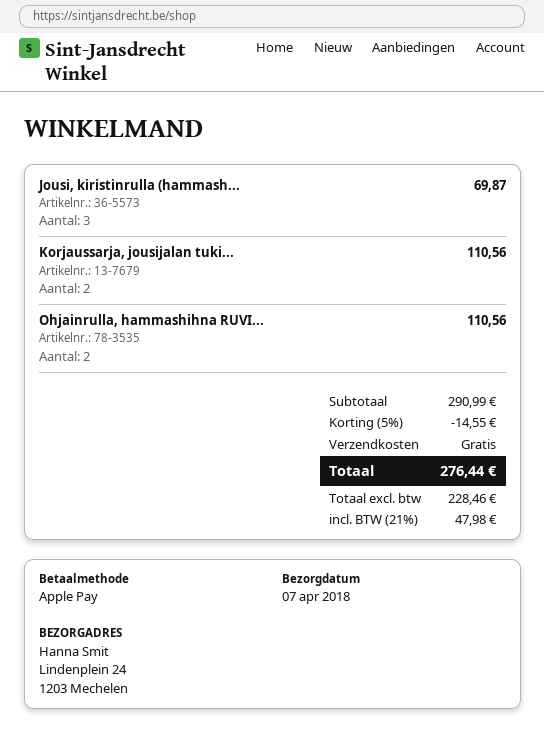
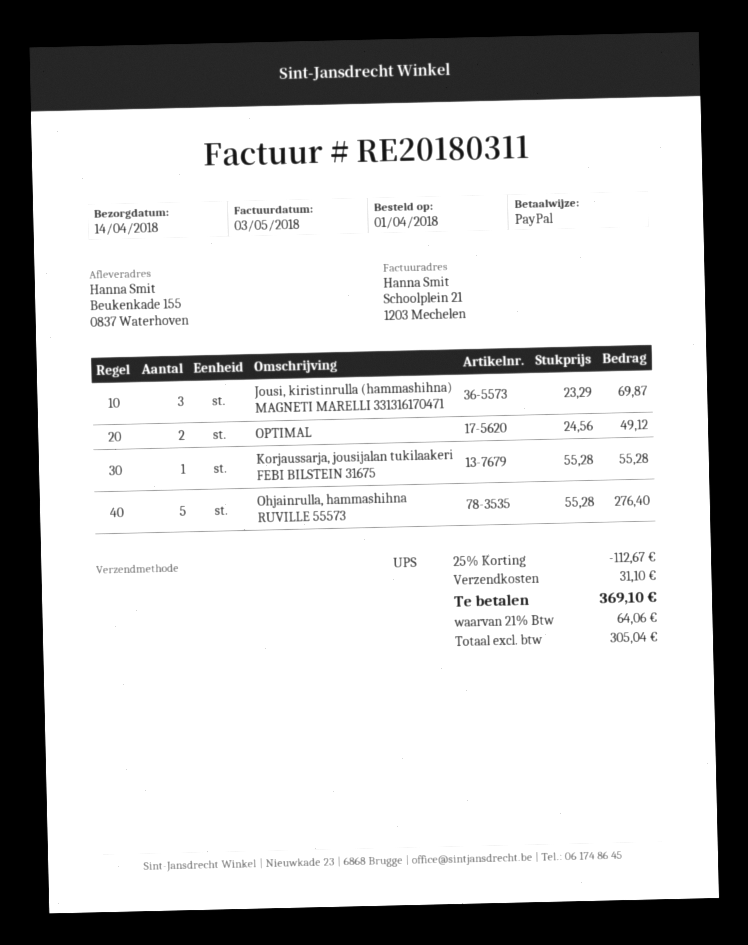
delivery date: 2018-04-07 -> 2018-04-14
payment method: Apple Pay -> PayPal
ship to: Lindenplein 24, 1203 Mechelen -> Beukenkade 155, 0837 Waterhoven
Korjaussarja, jousijalan tuki...: 2 for 110.56 -> 1 for 55.28
Ohjainrulla, hammashihna RUVI...: 2 for 110.56 -> 5 for 276.40
OPTIMAL: none -> 2 for 49.12
discount: 5% = 14.55 -> 25% = 112.67
shipping: 0.00 -> 31.10
net: 228.46 -> 305.04
tax: 21% = 47.98 -> 21% = 64.06
total: 276.44 -> 369.10

